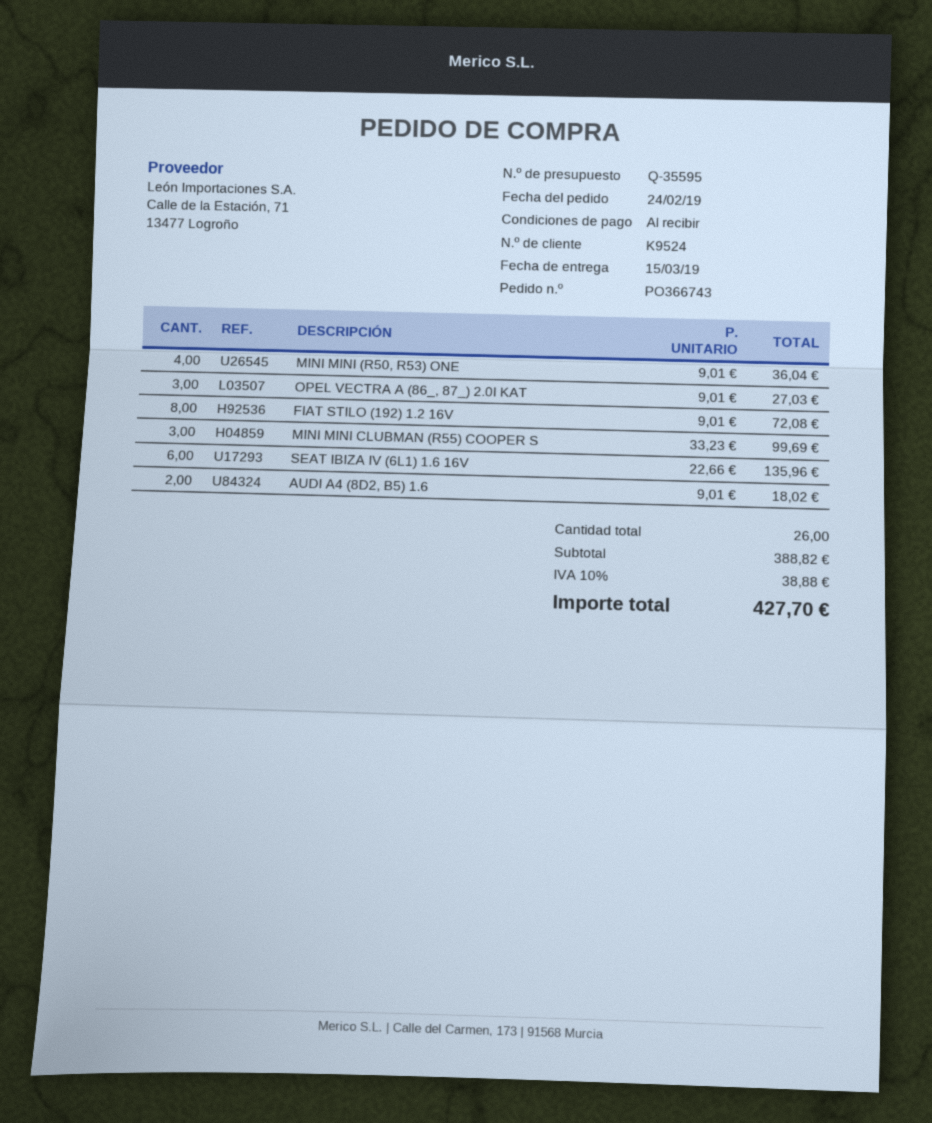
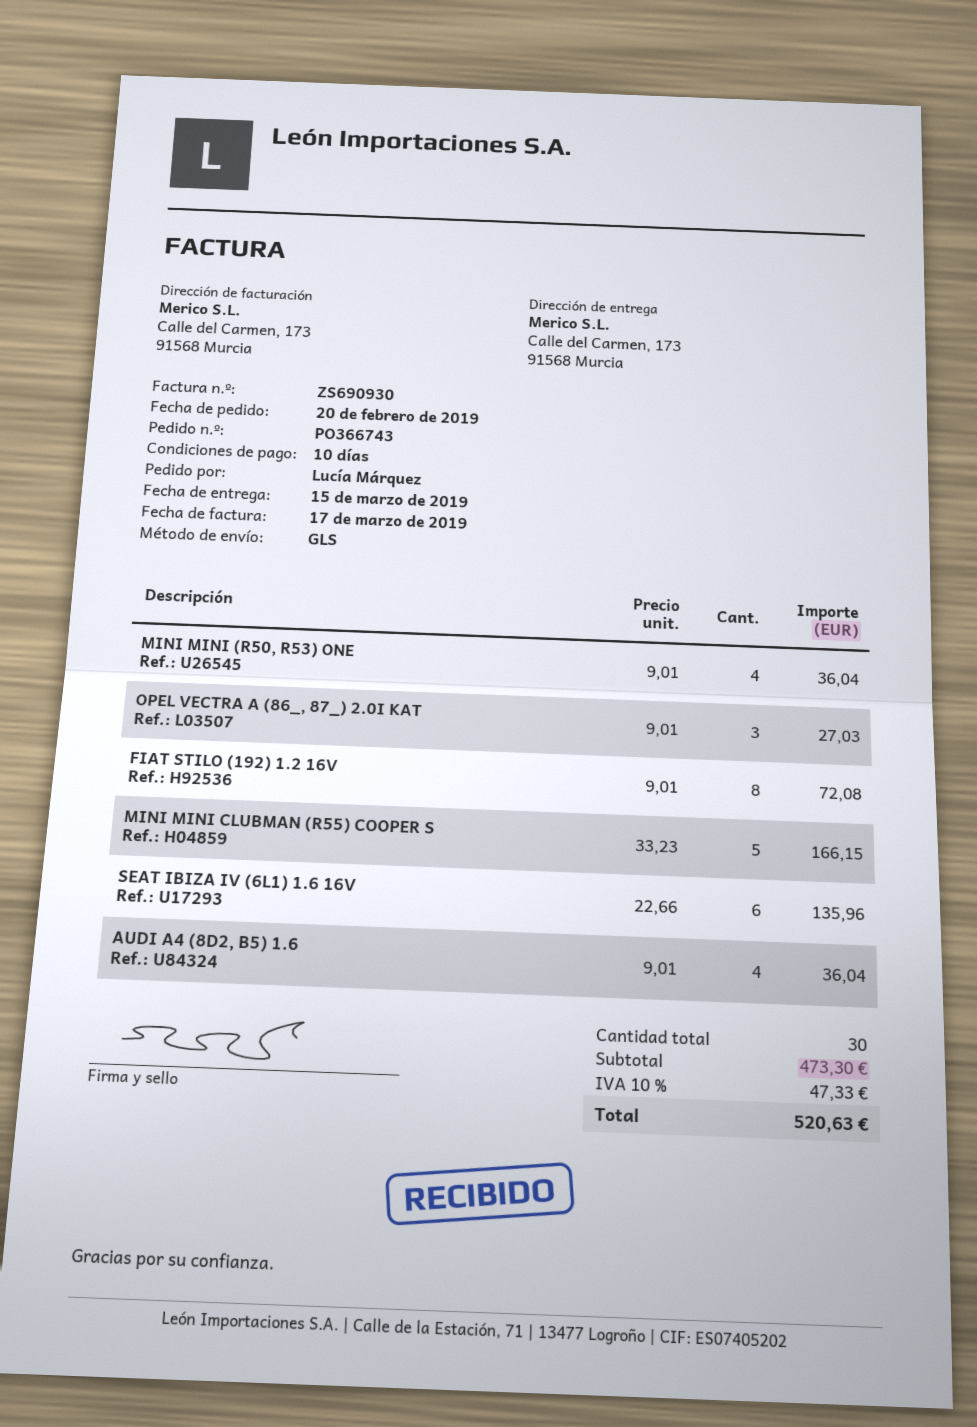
order date: 2019-02-24 -> 2019-02-20
payment terms: on receipt -> 10 days
MINI MINI CLUBMAN (R55) COOPER S: 3 x 33.23 = 99.69 -> 5 x 33.23 = 166.15
AUDI A4 (8D2, B5) 1.6: 2 x 9.01 = 18.02 -> 4 x 9.01 = 36.04
total quantity: 26 -> 30
subtotal: 388.82 -> 473.30
tax: 10% = 38.88 -> 10% = 47.33
total: 427.70 -> 520.63

